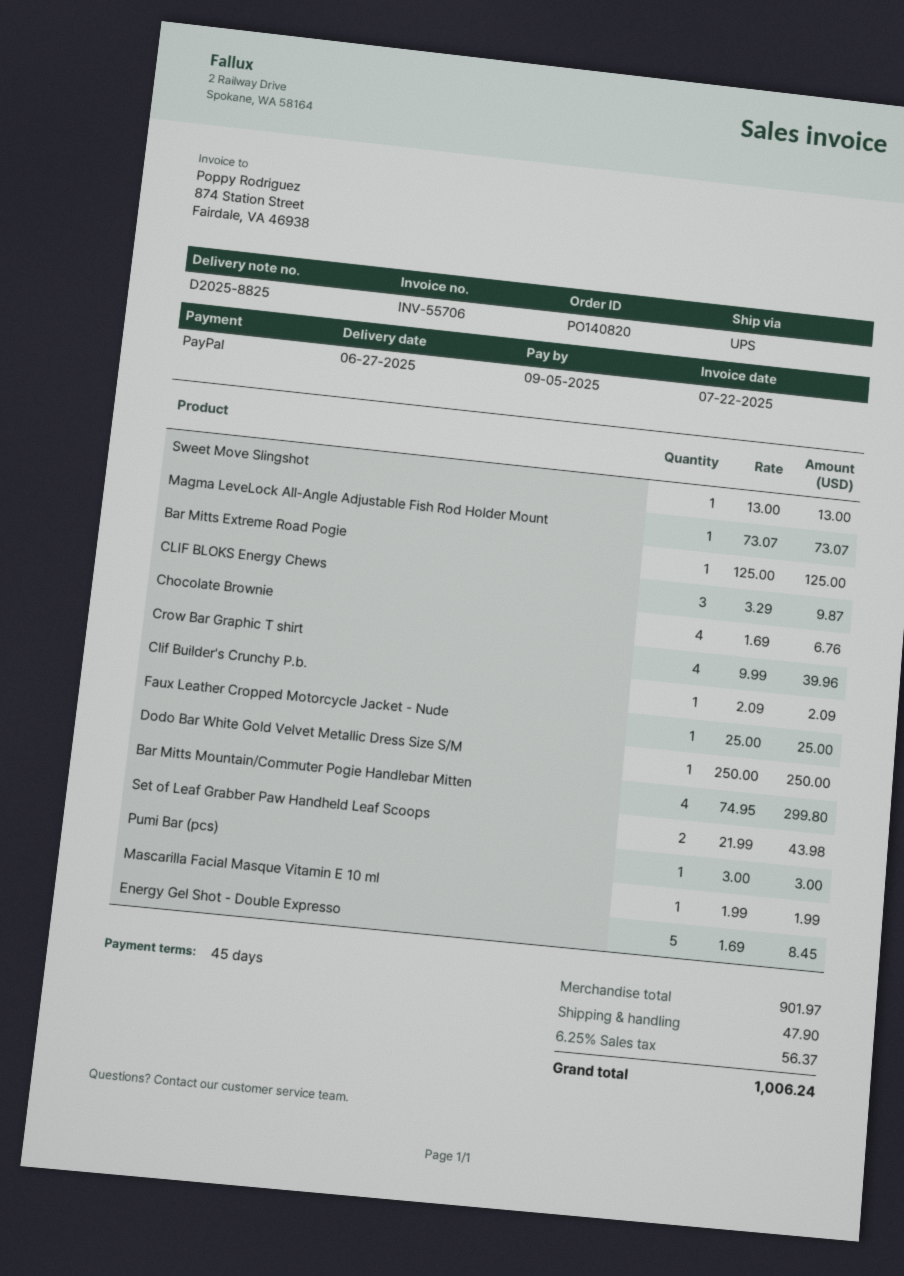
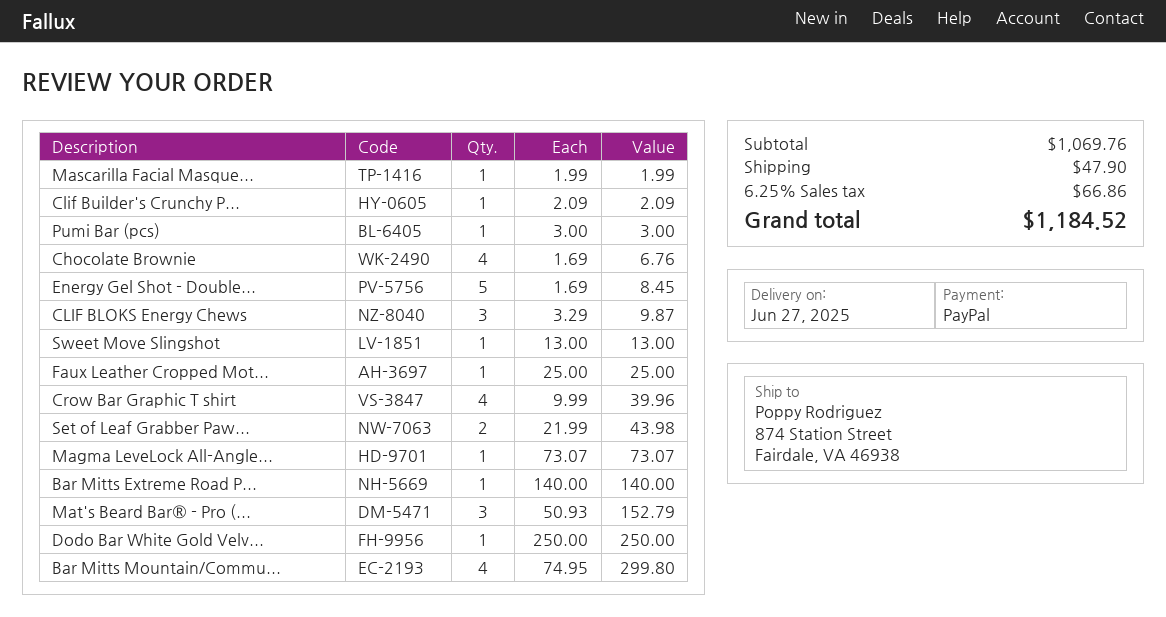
Bar Mitts Extreme Road Pogie: 1 x 125.00 = 125.00 -> 1 x 140.00 = 140.00
Mat's Beard Bar® - Pro (...: none -> 3 x 50.93 = 152.79
subtotal: 901.97 -> 1069.76
tax: 6.25% = 56.37 -> 6.25% = 66.86
total: 1006.24 -> 1184.52

